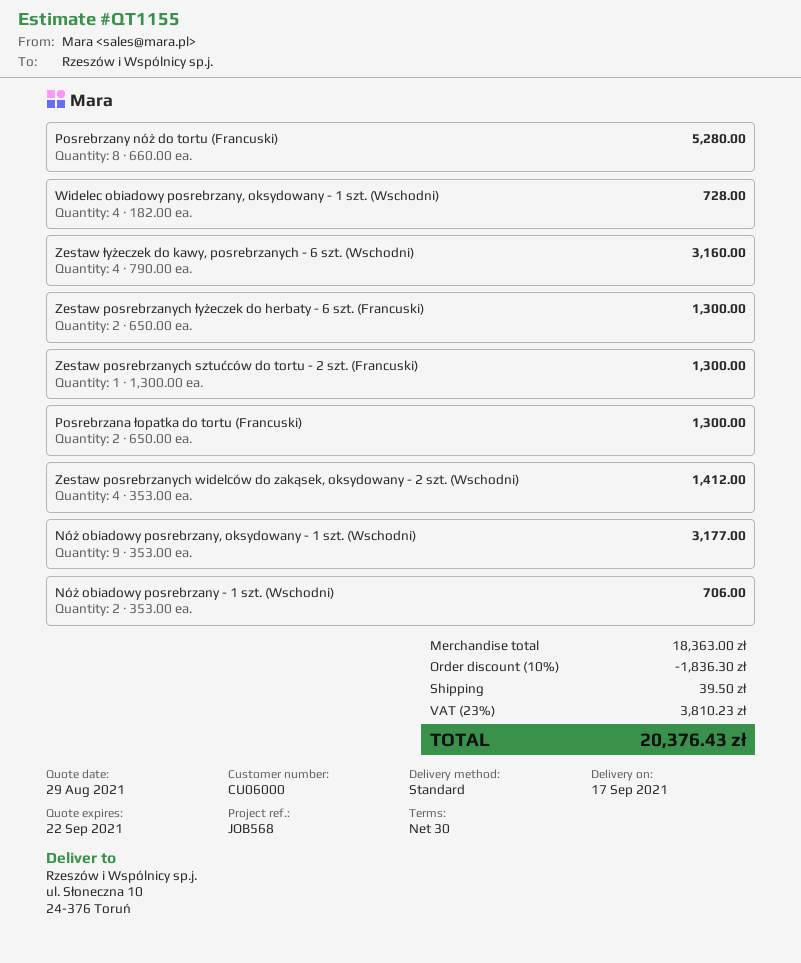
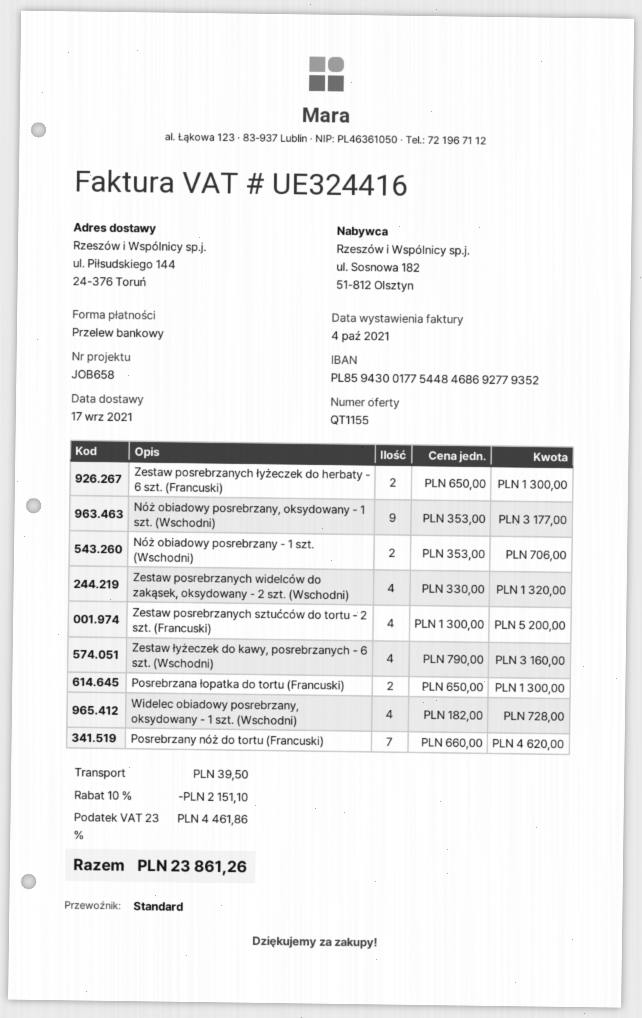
reference: JOB568 -> JOB658
ship to: ul. Słoneczna 10, 24-376 Toruń -> ul. Piłsudskiego 144, 24-376 Toruń
Posrebrzany nóż do tortu (Francuski): 8 x 660.00 = 5280.00 -> 7 x 660.00 = 4620.00
Zestaw posrebrzanych sztućców do tortu - 2 szt. (Francuski): 1 x 1300.00 = 1300.00 -> 4 x 1300.00 = 5200.00
Zestaw posrebrzanych widelców do zakąsek, oksydowany - 2 szt. (Wschodni): 4 x 353.00 = 1412.00 -> 4 x 330.00 = 1320.00
discount: 10% = 1836.30 -> 10% = 2151.10
tax: 23% = 3810.23 -> 23% = 4461.86
total: 20376.43 -> 23861.26

